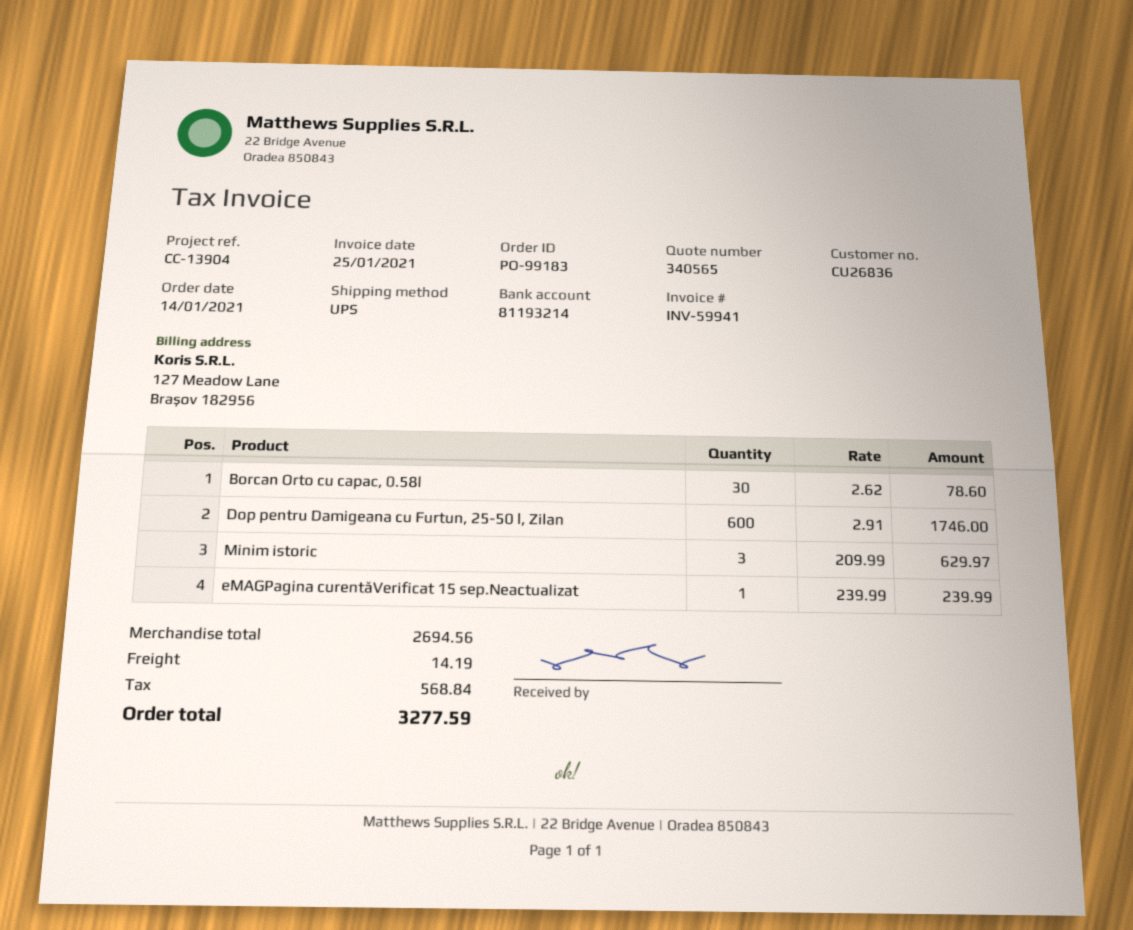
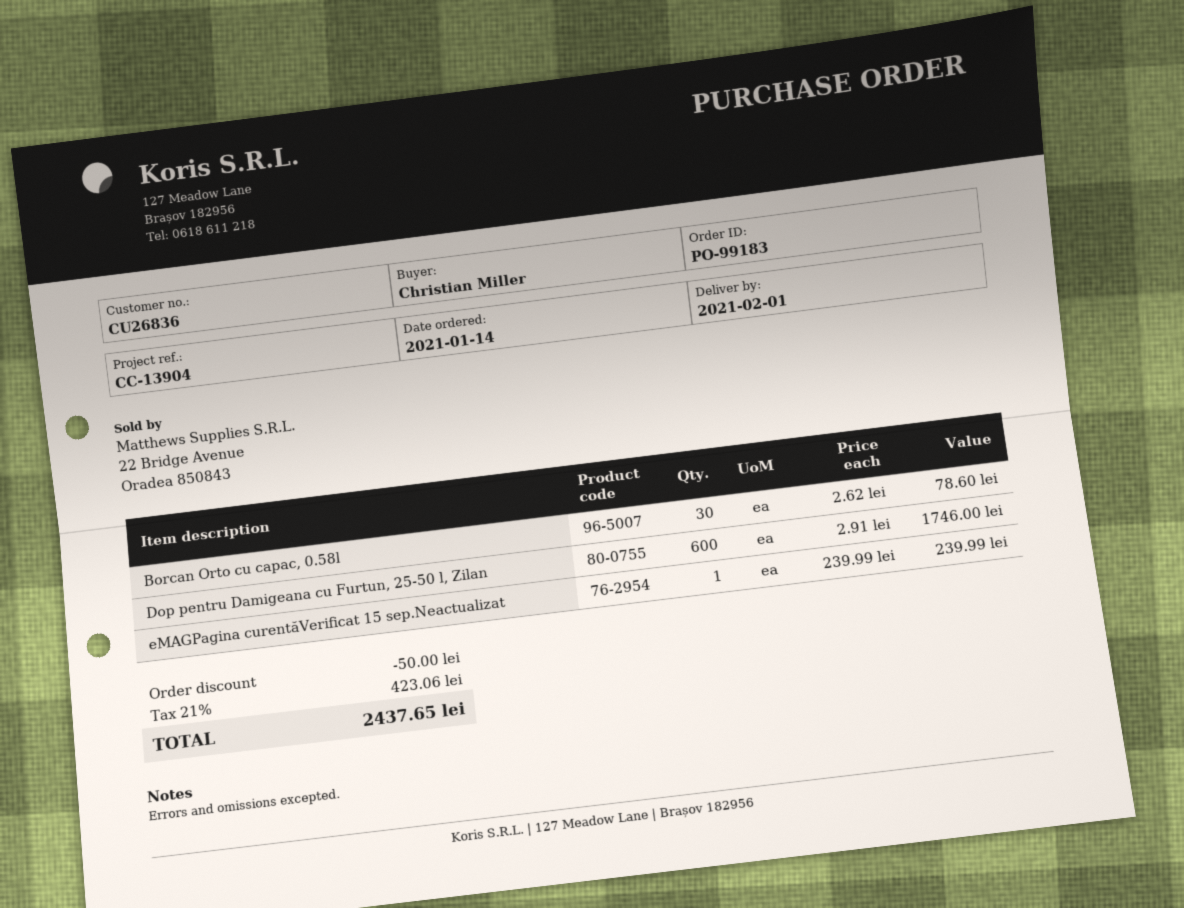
Minim istoric: 3 x 209.99 = 629.97 -> none
discount: none -> 50.00
shipping: 14.19 -> none
tax: 568.84 -> 423.06
total: 3277.59 -> 2437.65

